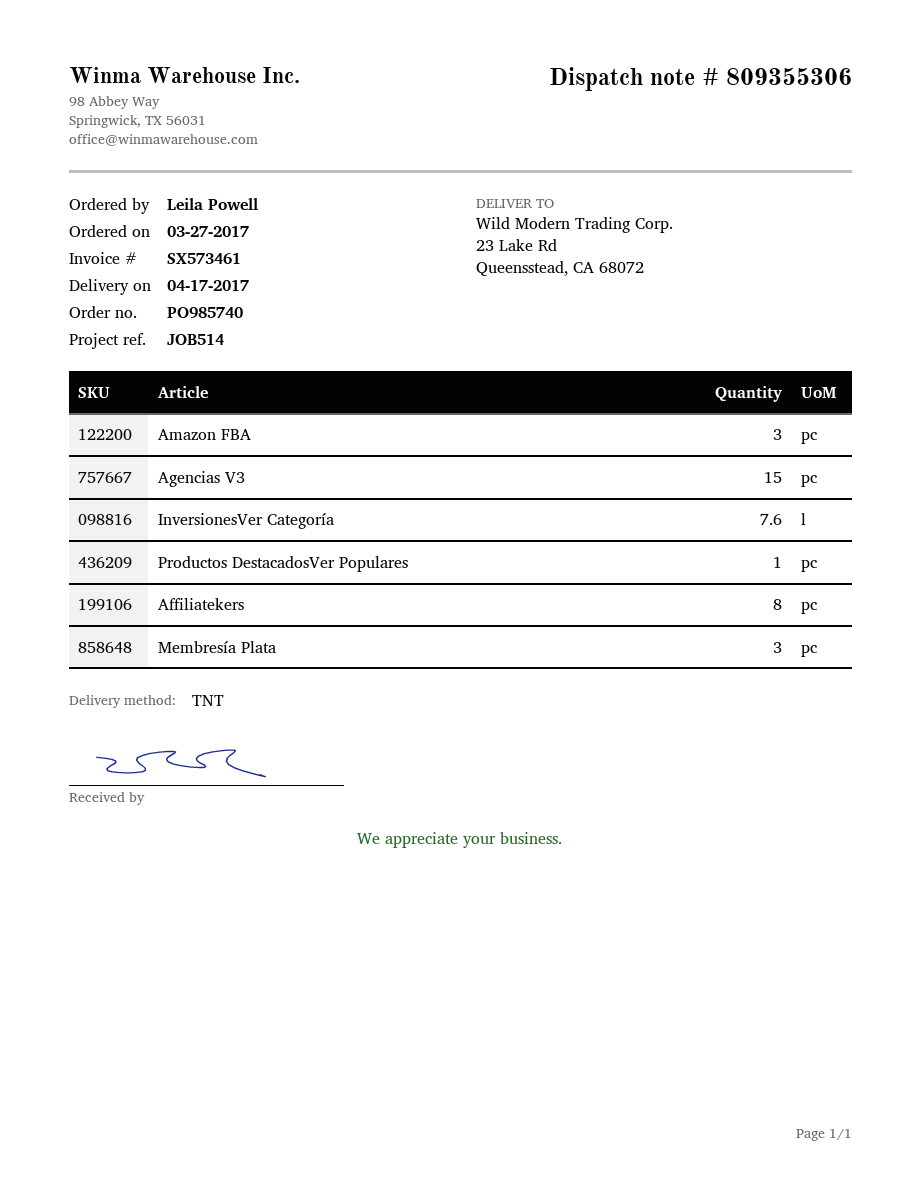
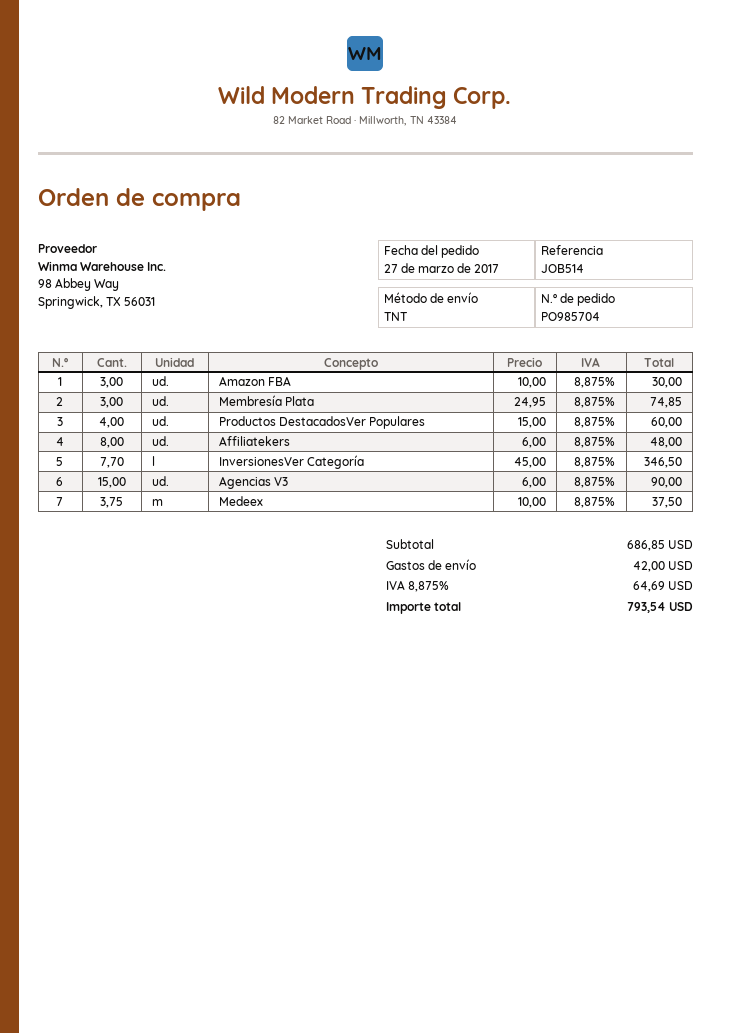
order number: PO985740 -> PO985704
InversionesVer Categoría: 7.6 -> 7.7
Productos DestacadosVer Populares: 1 -> 4
Medeex: none -> 3.75

